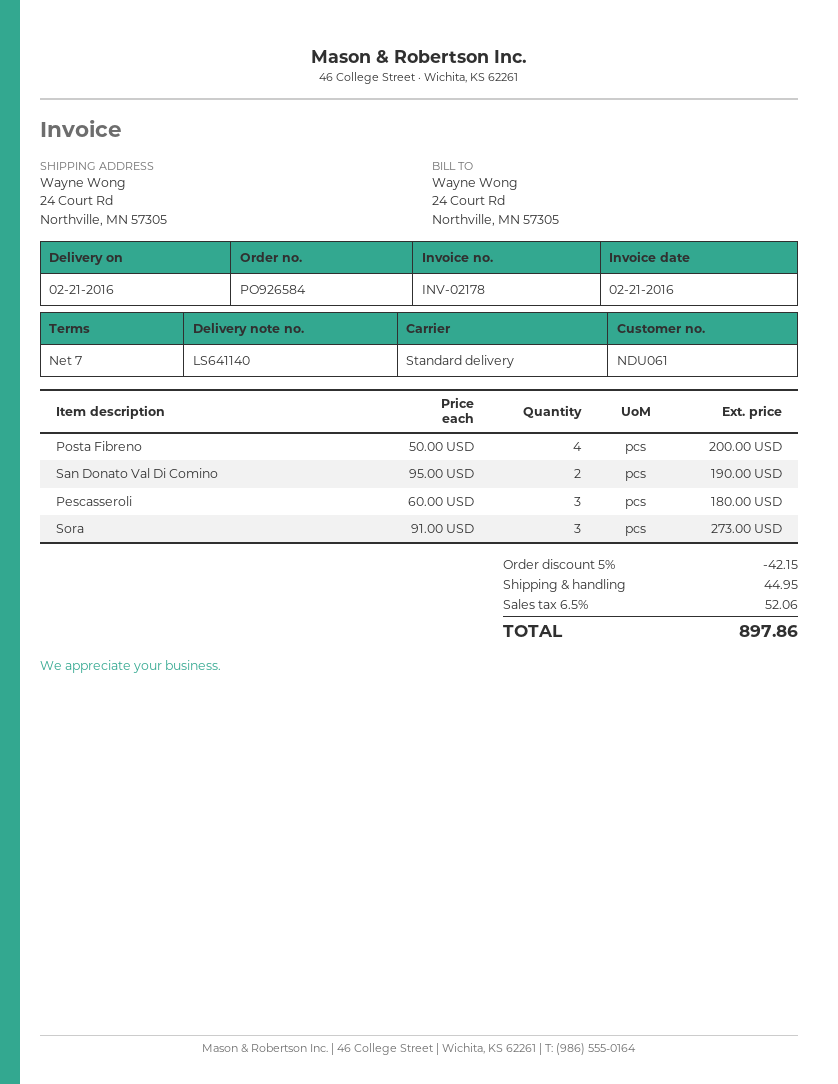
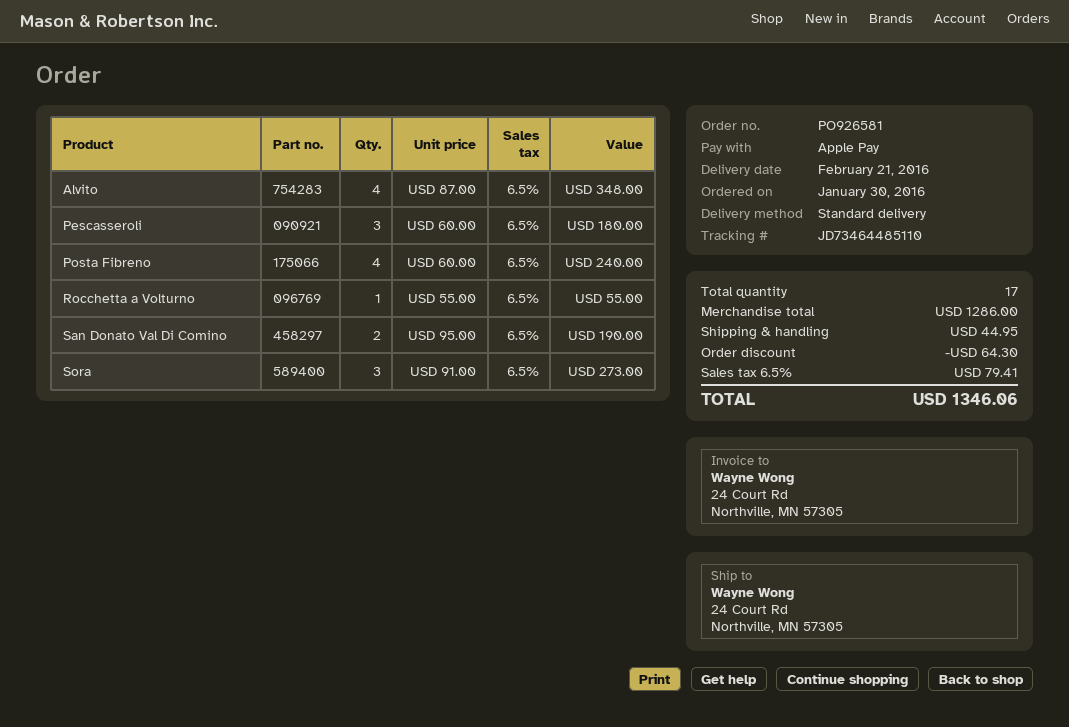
order number: PO926584 -> PO926581
Posta Fibreno: 4 x 50.00 = 200.00 -> 4 x 60.00 = 240.00
Alvito: none -> 4 x 87.00 = 348.00
Rocchetta a Volturno: none -> 1 x 55.00 = 55.00
discount: 42.15 -> 64.30
tax: 6.5% = 52.06 -> 6.5% = 79.41
total: 897.86 -> 1346.06

